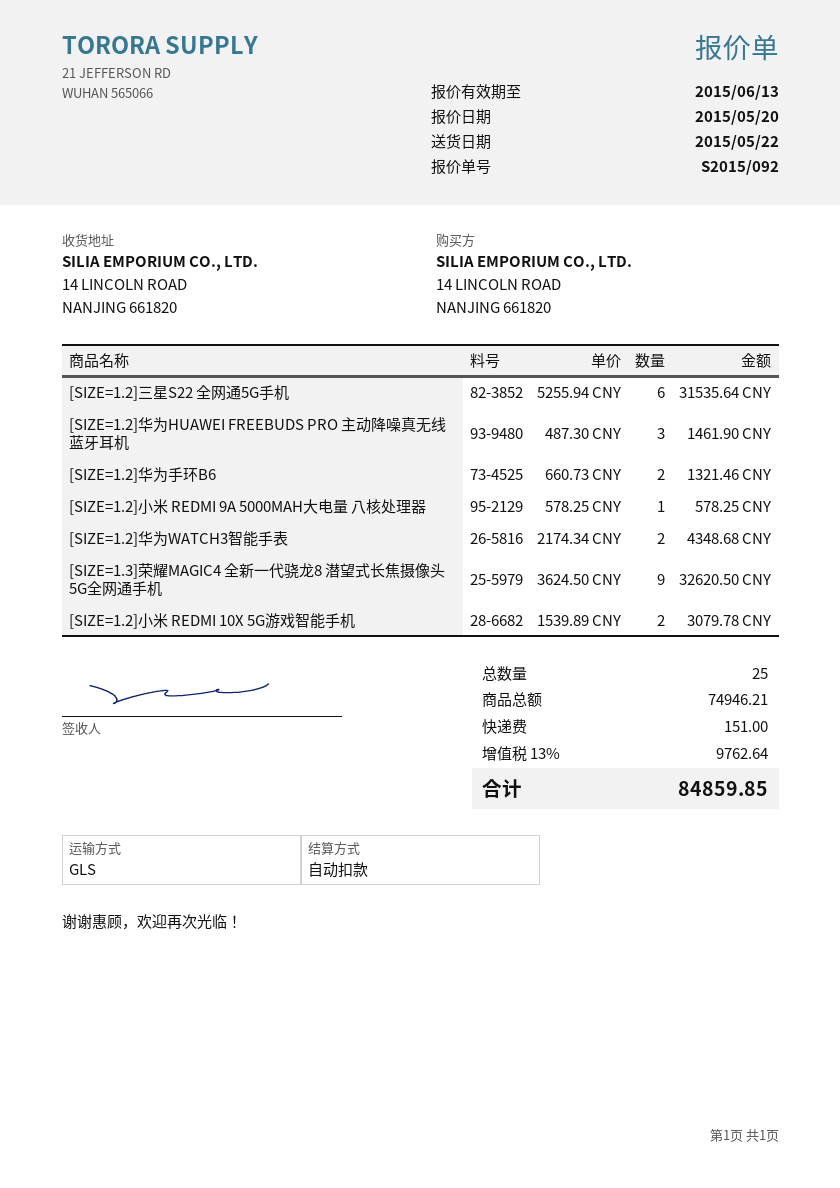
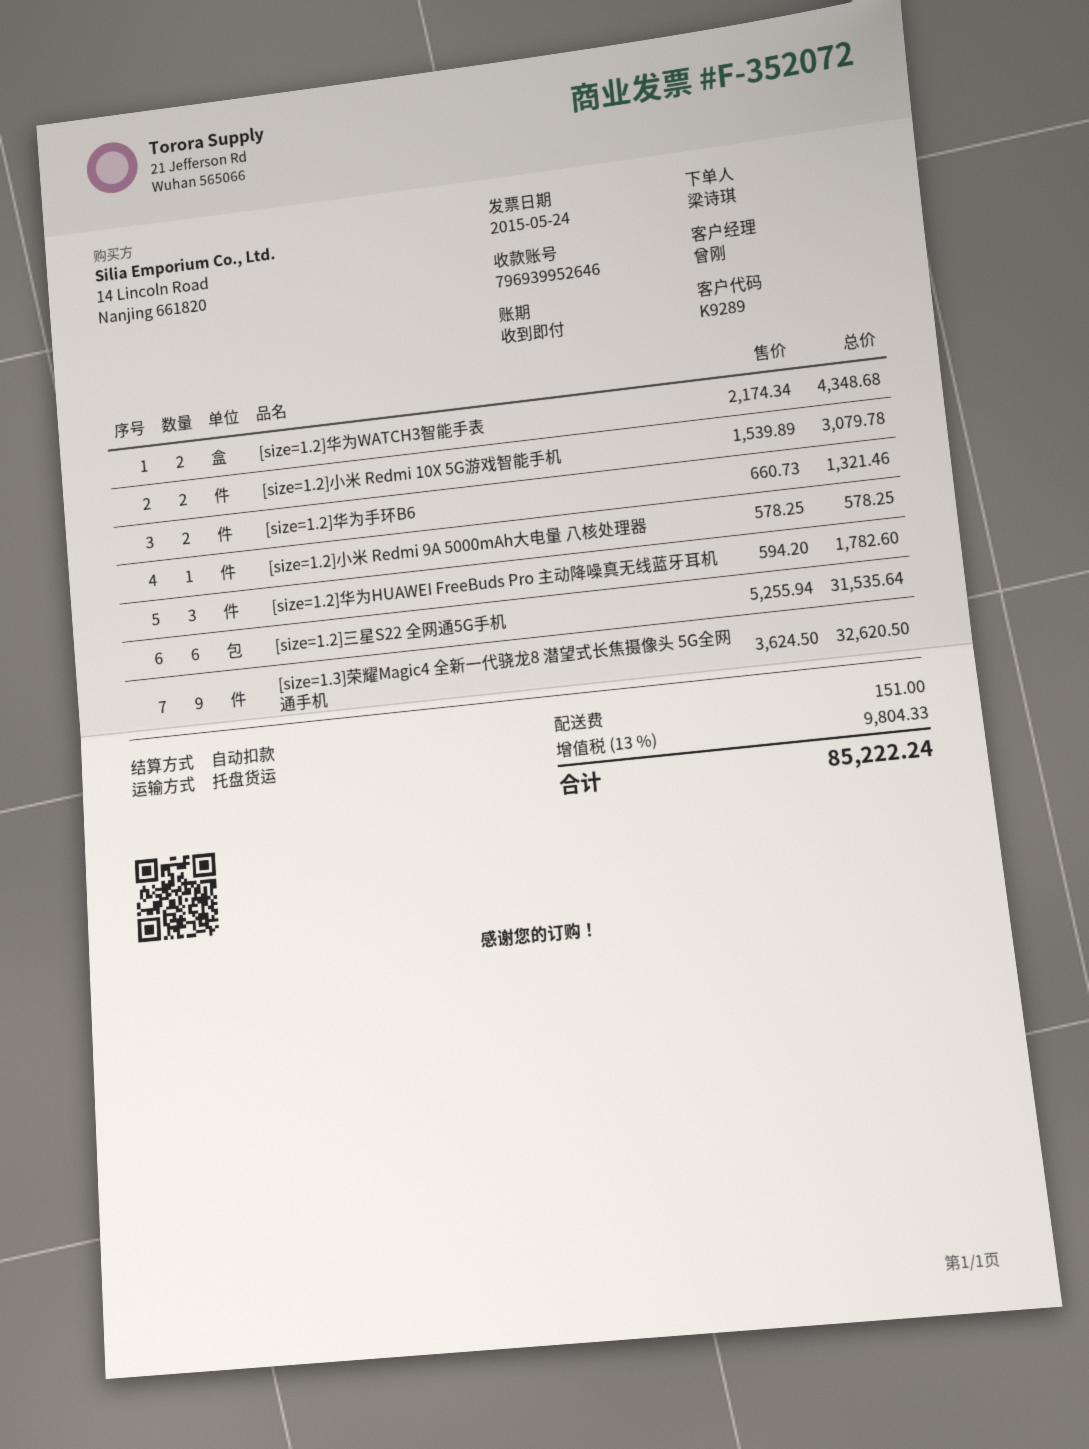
shipping method: GLS -> pallet freight
[SIZE=1.2]华为HUAWEI FREEBUDS PRO 主动降噪真无线蓝牙耳机: 3 x 487.30 = 1461.90 -> 3 x 594.20 = 1782.60
tax: 13% = 9762.64 -> 13% = 9804.33
total: 84859.85 -> 85222.24

